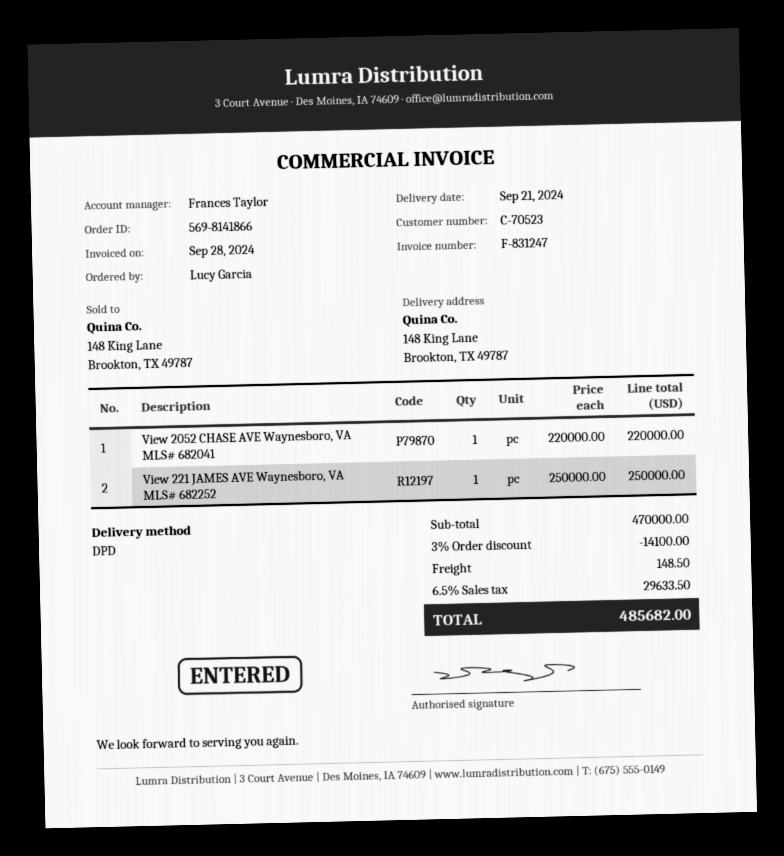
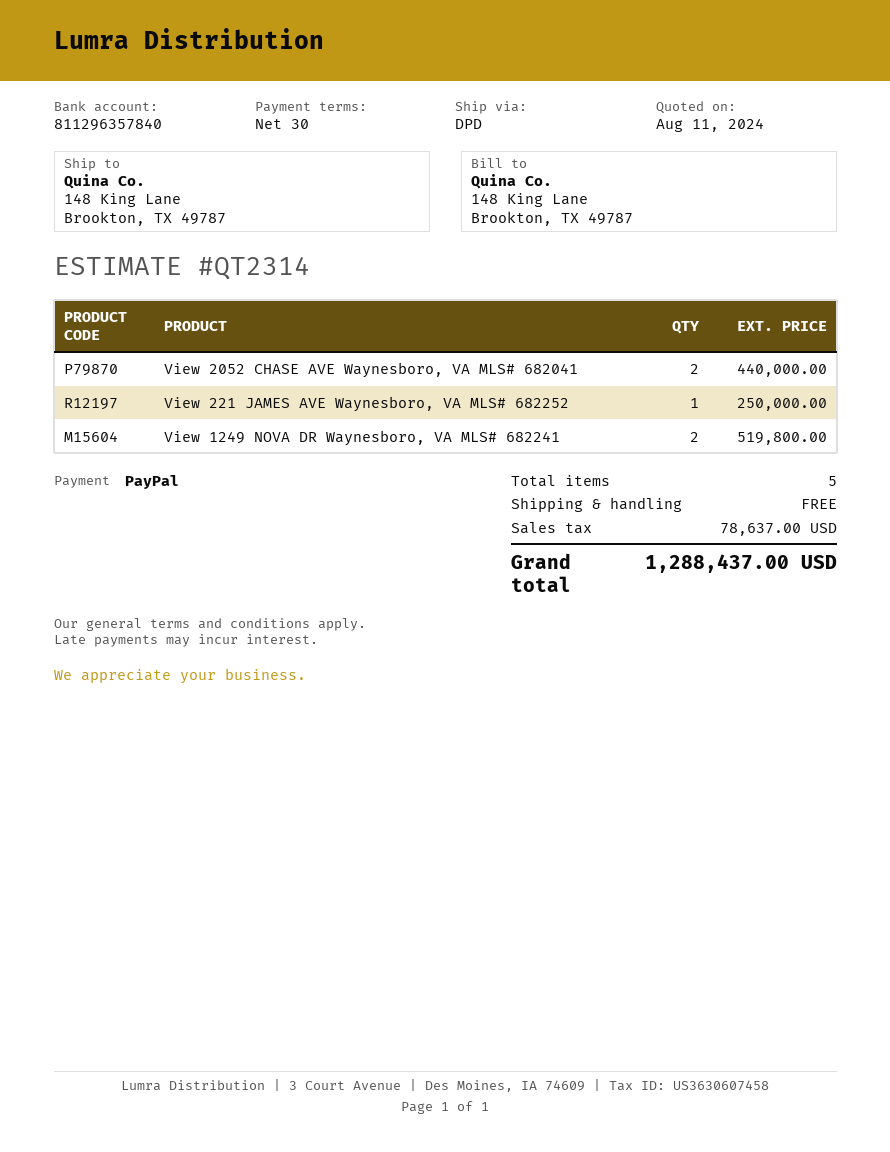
View 2052 CHASE AVE Waynesboro, VA MLS# 682041: 1 for 220000.00 -> 2 for 440000.00
View 1249 NOVA DR Waynesboro, VA MLS# 682241: none -> 2 for 519800.00
discount: 3% = 14100.00 -> none
shipping: 148.50 -> 0.00
tax: 29633.50 -> 78637.00
total: 485682.00 -> 1288437.00

